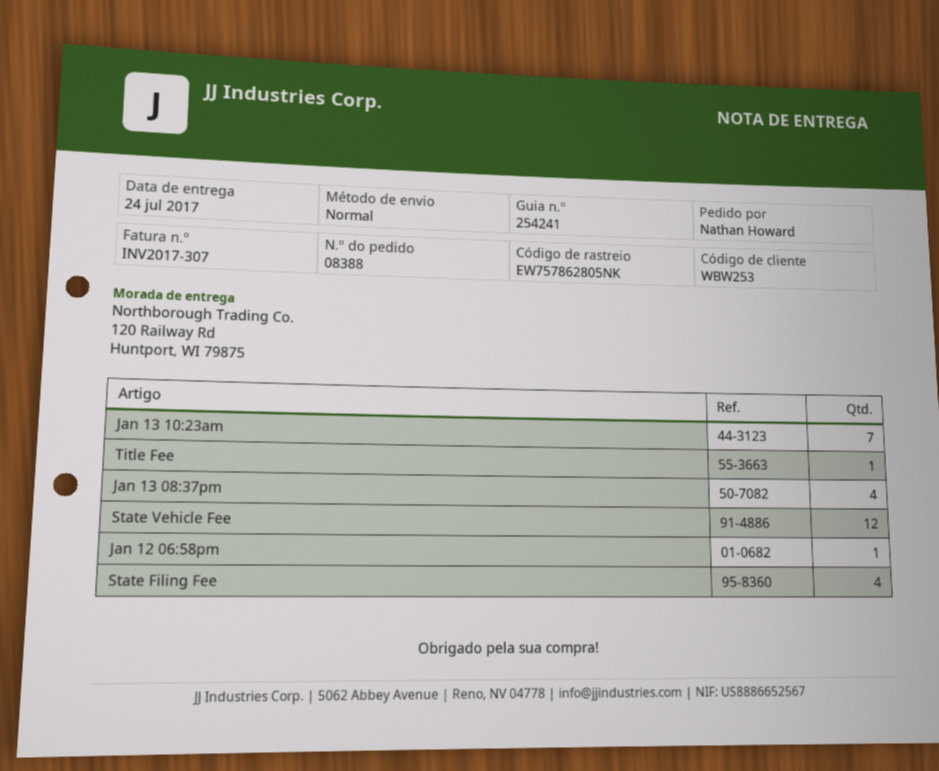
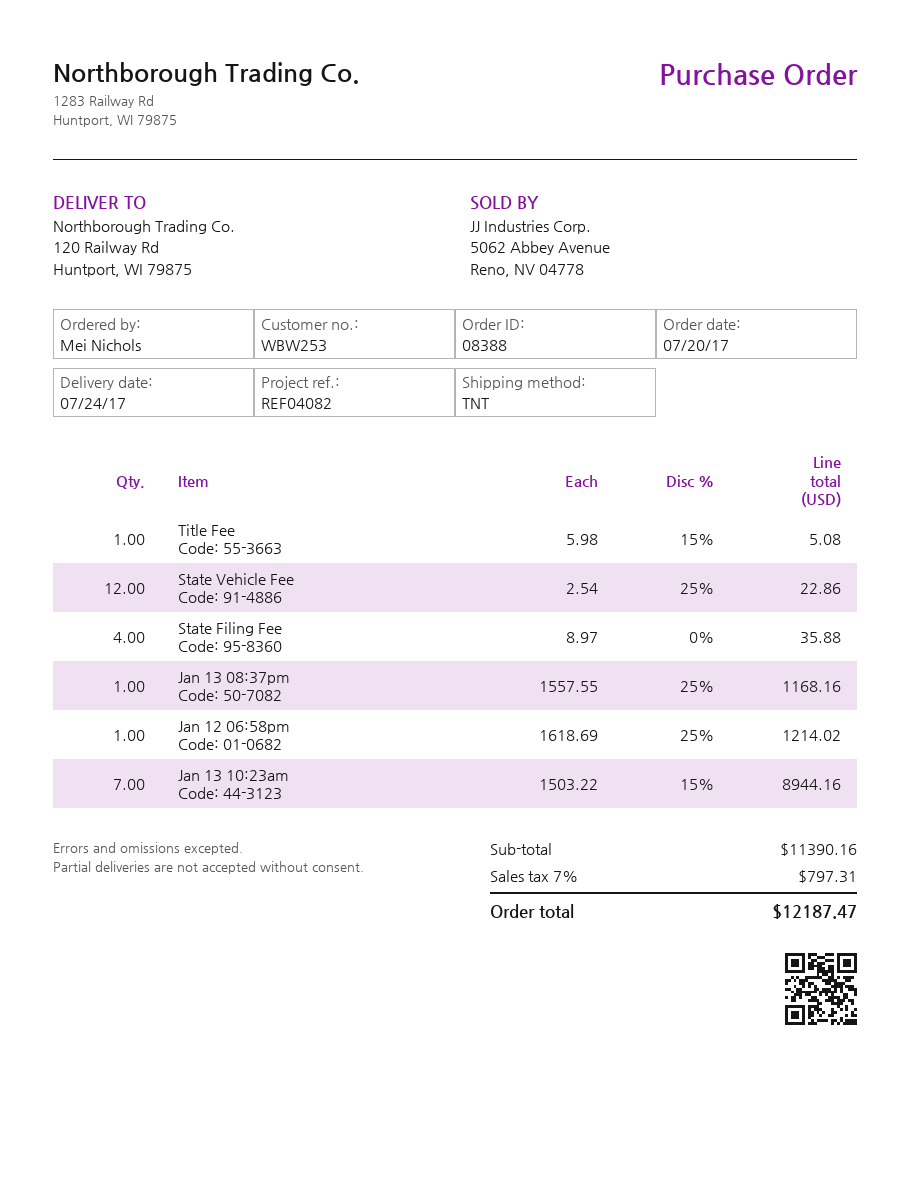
ordered by: Nathan Howard -> Mei Nichols
shipping method: standard -> TNT
Jan 13 08:37pm: 4 -> 1

